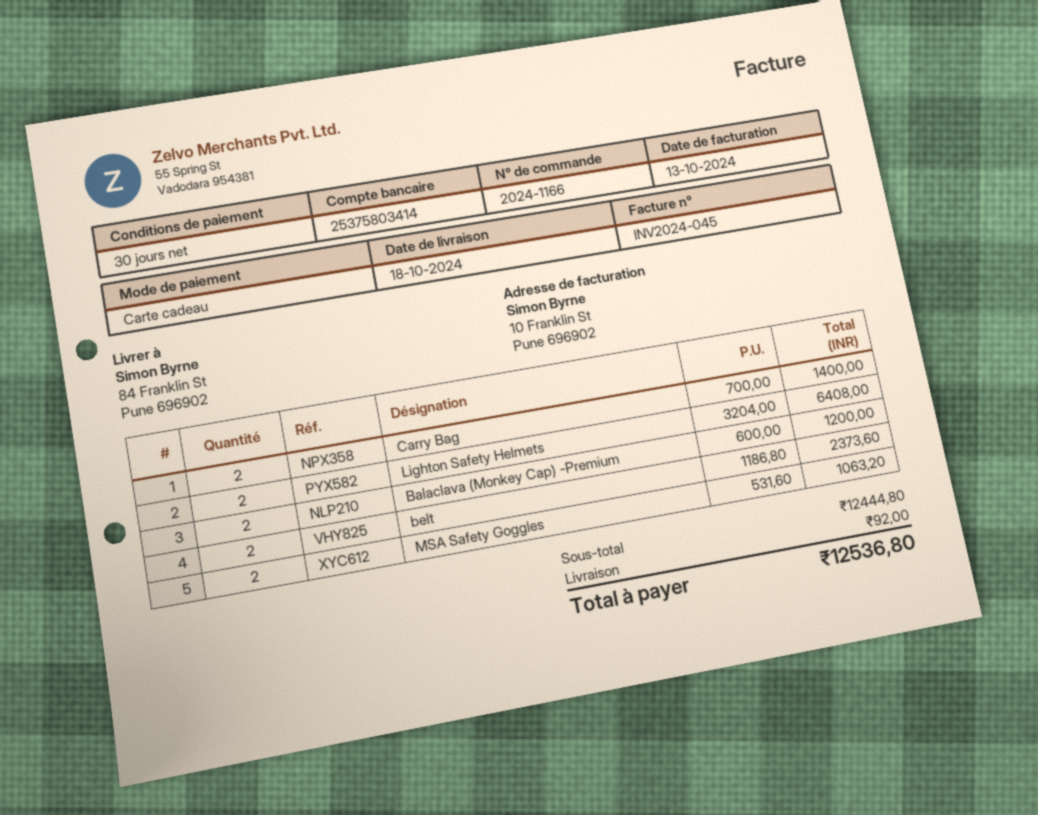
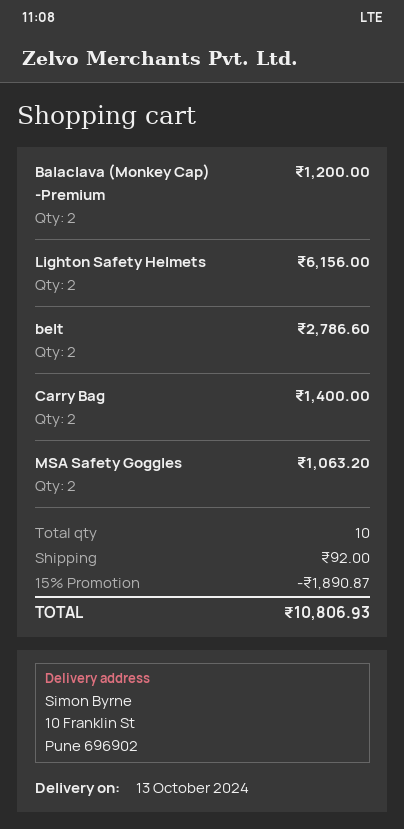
delivery date: 2024-10-18 -> 2024-10-13
ship to: 84 Franklin St, Pune 696902 -> 10 Franklin St, Pune 696902
Lighton Safety Helmets: 2 for 6408.00 -> 2 for 6156.00
belt: 2 for 2373.60 -> 2 for 2786.60
discount: none -> 15% = 1890.87
total: 12536.80 -> 10806.93

